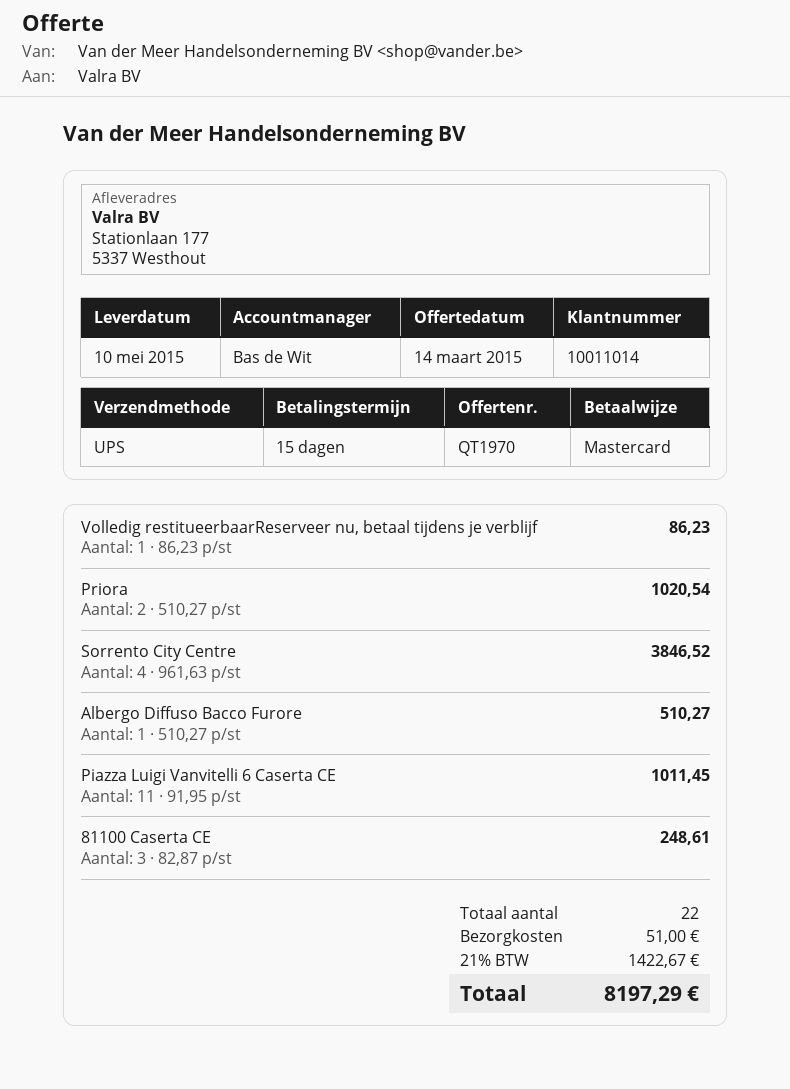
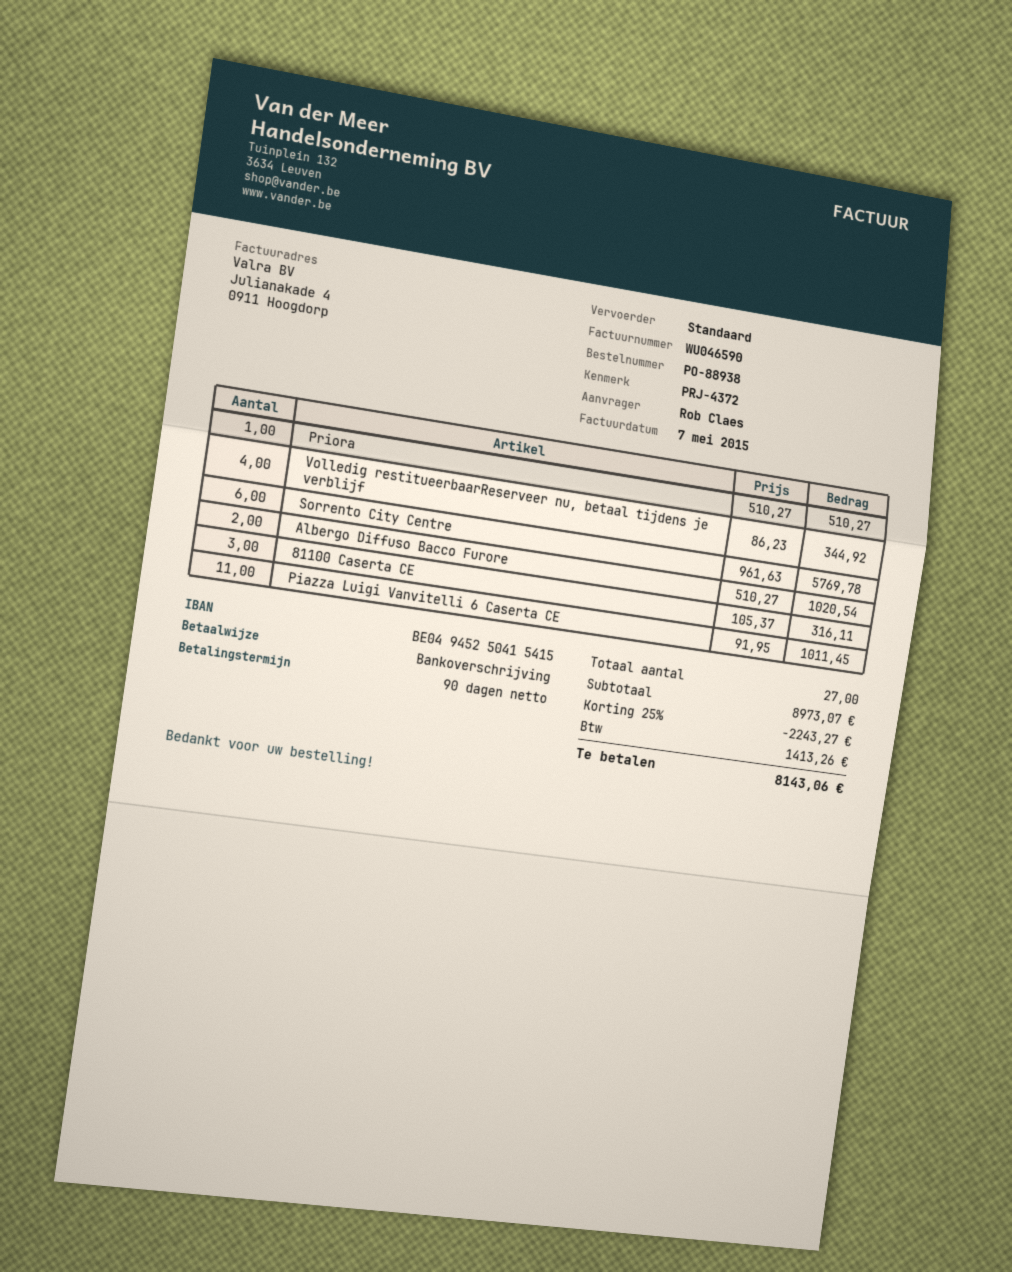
payment terms: 15 days -> 90 days
payment method: Mastercard -> bank transfer
shipping method: UPS -> standard
Volledig restitueerbaarReserveer nu, betaal tijdens je verblijf: 1 x 86.23 = 86.23 -> 4 x 86.23 = 344.92
Priora: 2 x 510.27 = 1020.54 -> 1 x 510.27 = 510.27
Sorrento City Centre: 4 x 961.63 = 3846.52 -> 6 x 961.63 = 5769.78
Albergo Diffuso Bacco Furore: 1 x 510.27 = 510.27 -> 2 x 510.27 = 1020.54
81100 Caserta CE: 3 x 82.87 = 248.61 -> 3 x 105.37 = 316.11
total quantity: 22 -> 27
discount: none -> 25% = 2243.27
shipping: 51.00 -> none
tax: 1422.67 -> 1413.26
total: 8197.29 -> 8143.06

